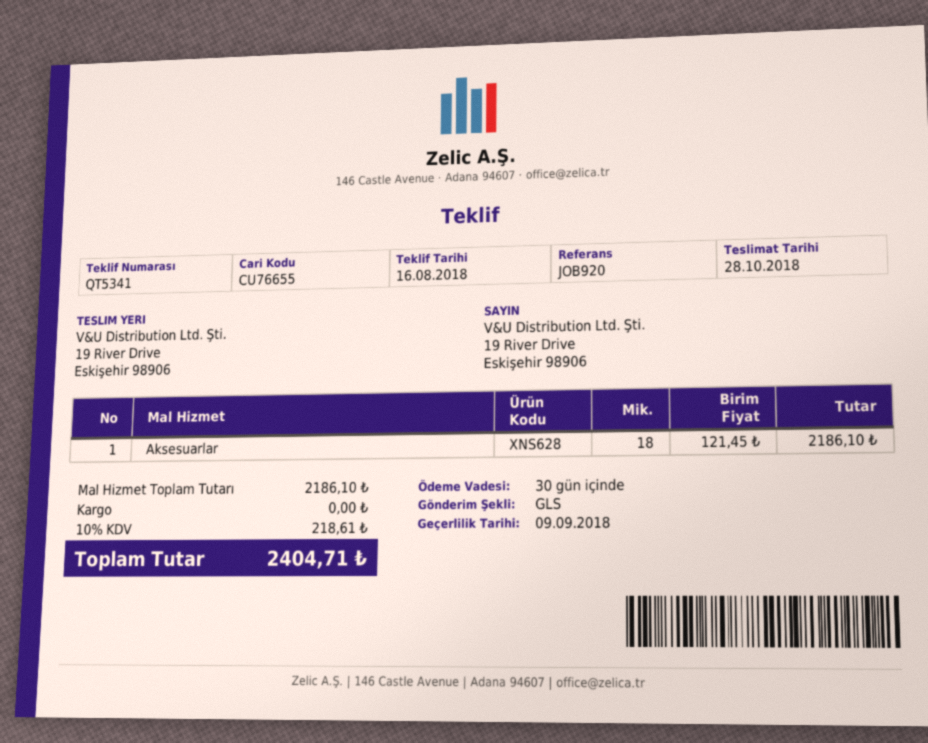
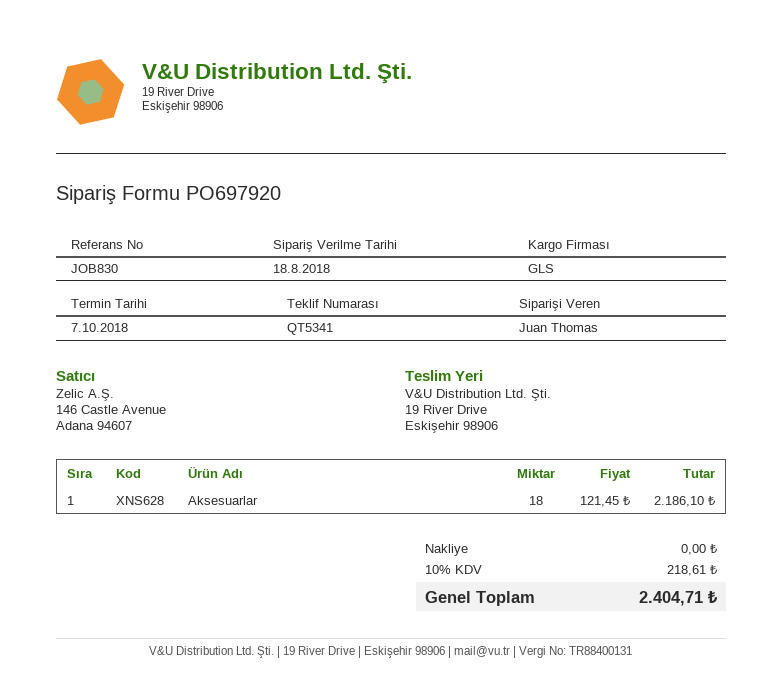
delivery date: 2018-10-28 -> 2018-10-07
reference: JOB920 -> JOB830

